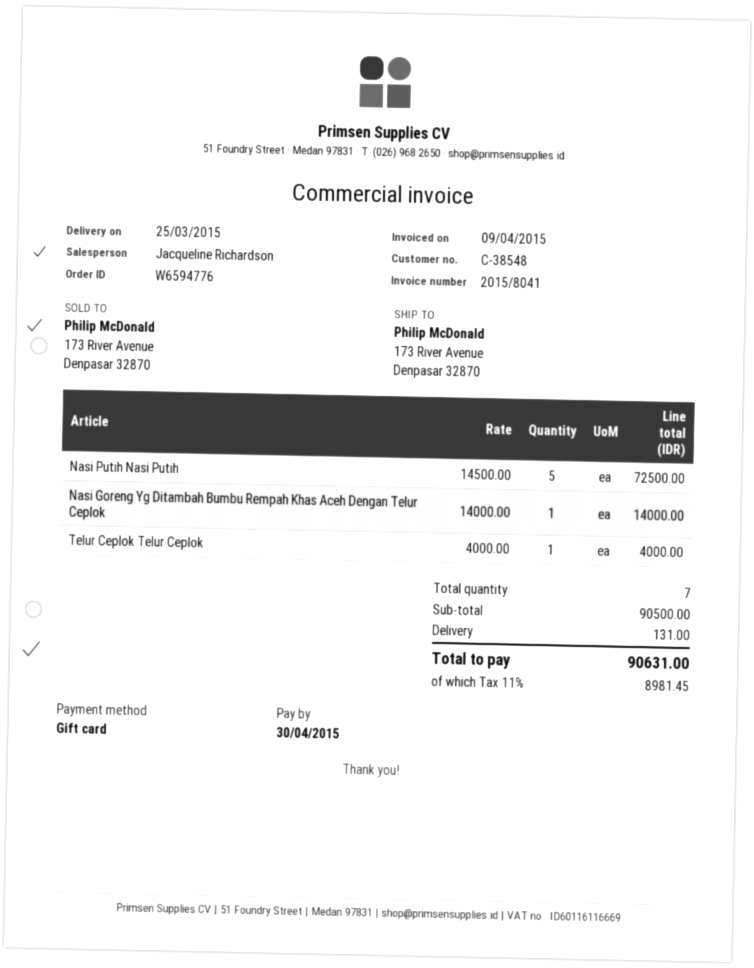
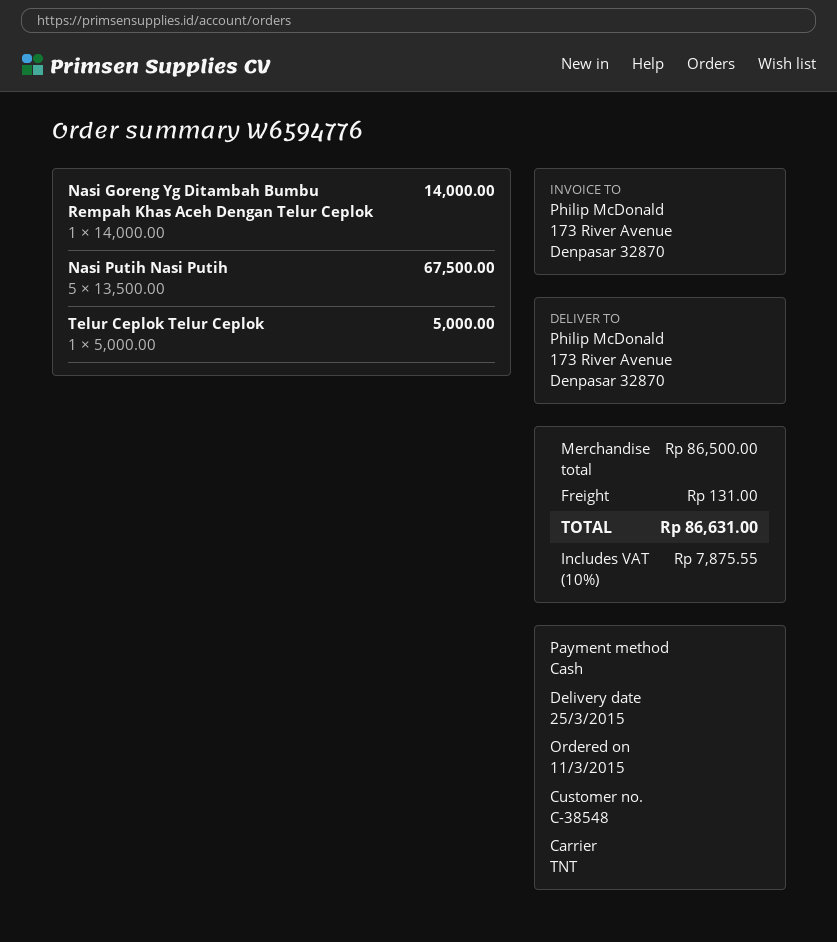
payment method: gift card -> cash
Nasi Putih Nasi Putih: 5 x 14500.00 = 72500.00 -> 5 x 13500.00 = 67500.00
Telur Ceplok Telur Ceplok: 1 x 4000.00 = 4000.00 -> 1 x 5000.00 = 5000.00
subtotal: 90500.00 -> 86500.00
tax: 11% = 8981.45 -> 10% = 7875.55
total: 90631.00 -> 86631.00

